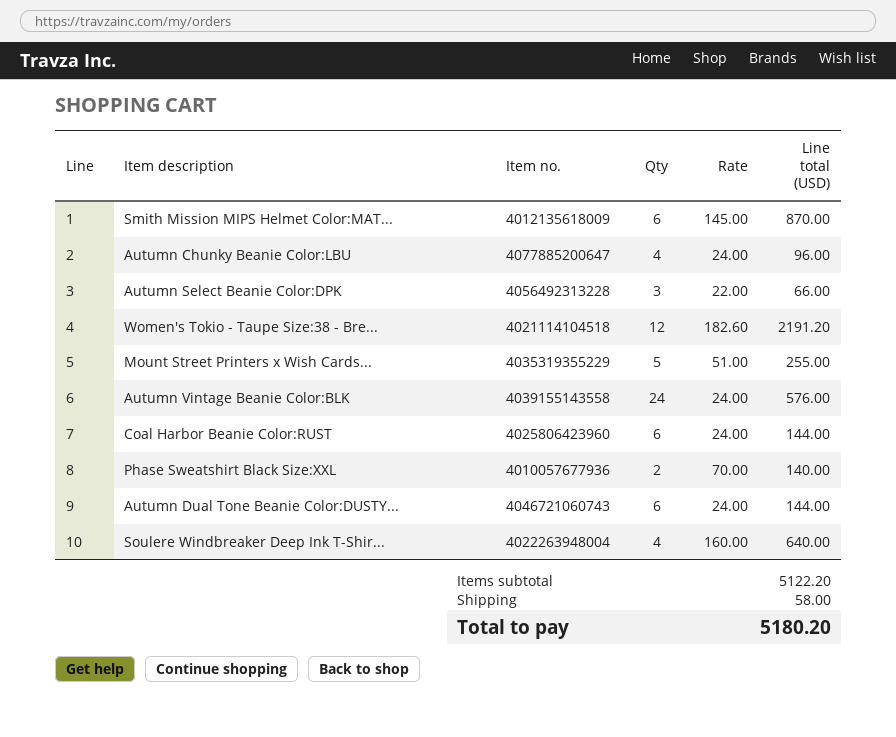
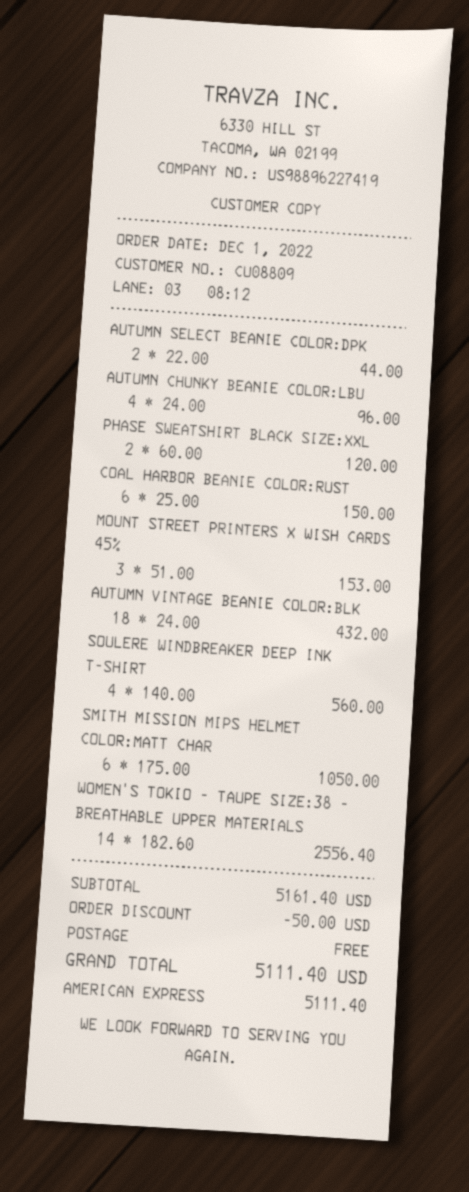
Smith Mission MIPS Helmet Color:MAT...: 6 x 145.00 = 870.00 -> 6 x 175.00 = 1050.00
Autumn Select Beanie Color:DPK: 3 x 22.00 = 66.00 -> 2 x 22.00 = 44.00
Women's Tokio - Taupe Size:38 - Bre...: 12 x 182.60 = 2191.20 -> 14 x 182.60 = 2556.40
Mount Street Printers x Wish Cards...: 5 x 51.00 = 255.00 -> 3 x 51.00 = 153.00
Autumn Vintage Beanie Color:BLK: 24 x 24.00 = 576.00 -> 18 x 24.00 = 432.00
Coal Harbor Beanie Color:RUST: 6 x 24.00 = 144.00 -> 6 x 25.00 = 150.00
Phase Sweatshirt Black Size:XXL: 2 x 70.00 = 140.00 -> 2 x 60.00 = 120.00
Autumn Dual Tone Beanie Color:DUSTY...: 6 x 24.00 = 144.00 -> none
Soulere Windbreaker Deep Ink T-Shir...: 4 x 160.00 = 640.00 -> 4 x 140.00 = 560.00
subtotal: 5122.20 -> 5161.40
discount: none -> 50.00
shipping: 58.00 -> 0.00
total: 5180.20 -> 5111.40

